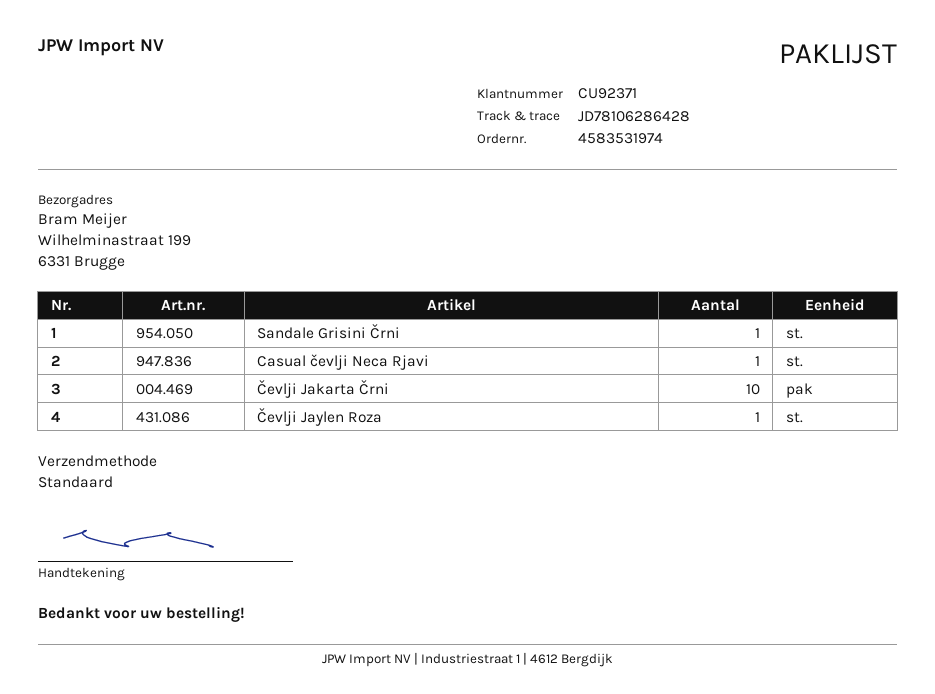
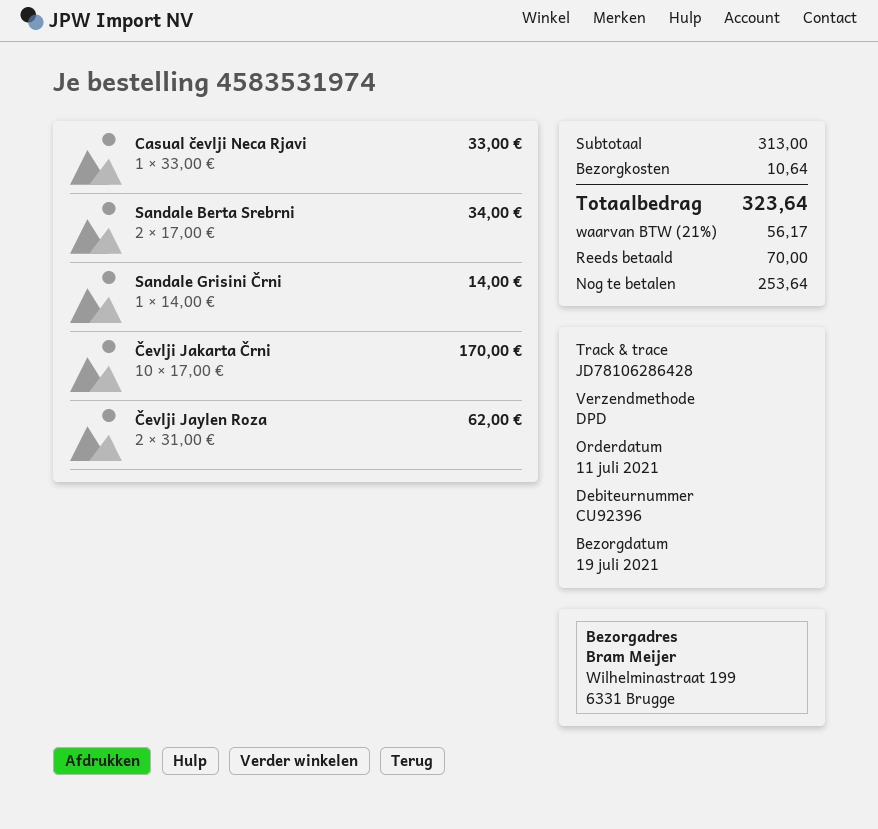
customer number: CU92371 -> CU92396
shipping method: standard -> DPD
Čevlji Jaylen Roza: 1 -> 2
Sandale Berta Srebrni: none -> 2

